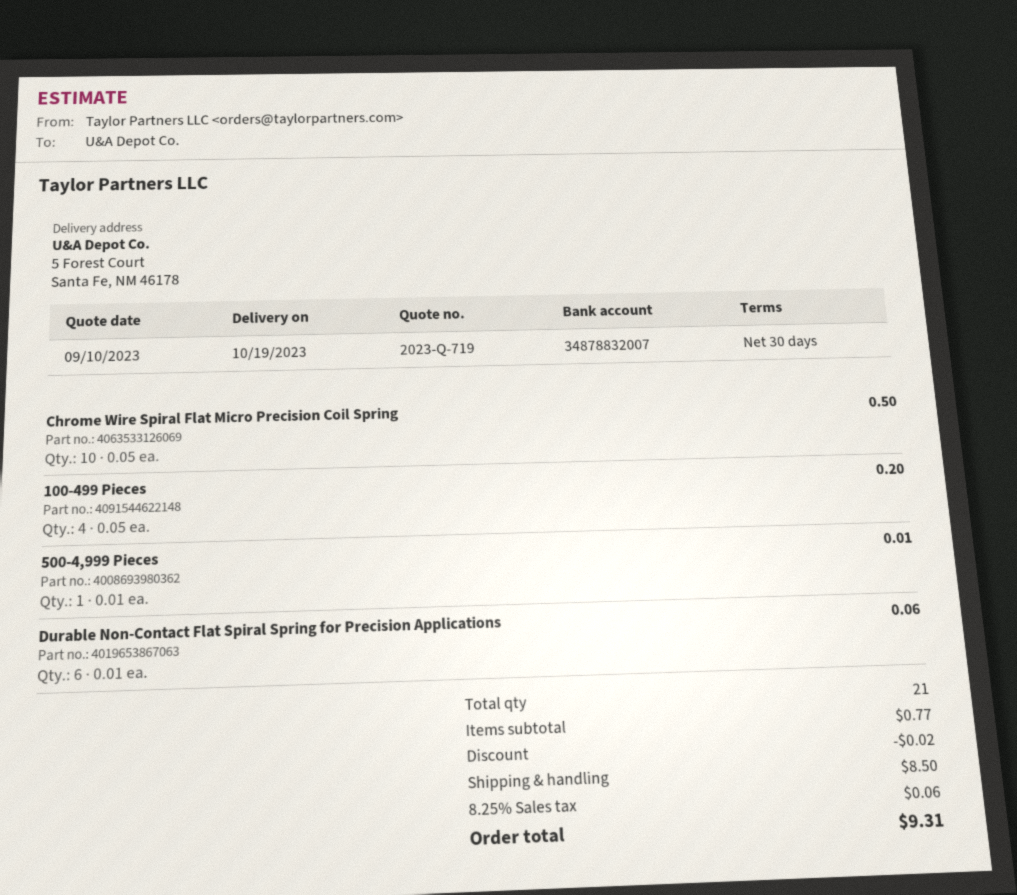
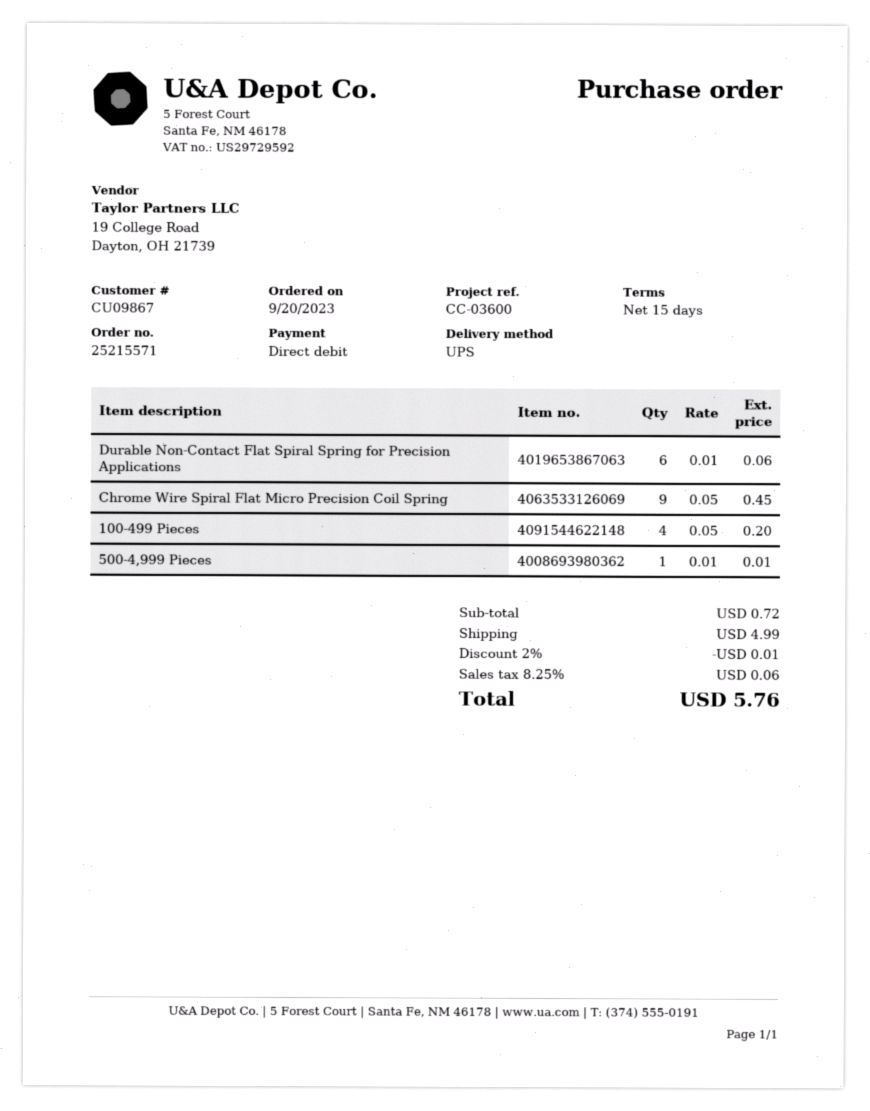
payment terms: 30 days -> 15 days
Chrome Wire Spiral Flat Micro Precision Coil Spring: 10 x 0.05 = 0.50 -> 9 x 0.05 = 0.45
subtotal: 0.77 -> 0.72
discount: 0.02 -> 0.01
shipping: 8.50 -> 4.99
total: 9.31 -> 5.76

